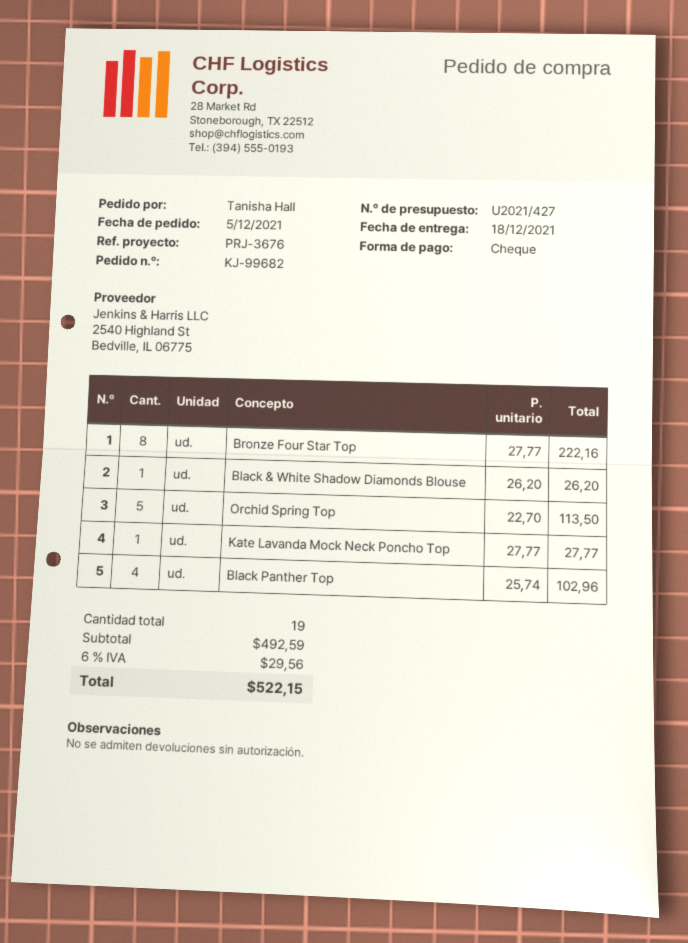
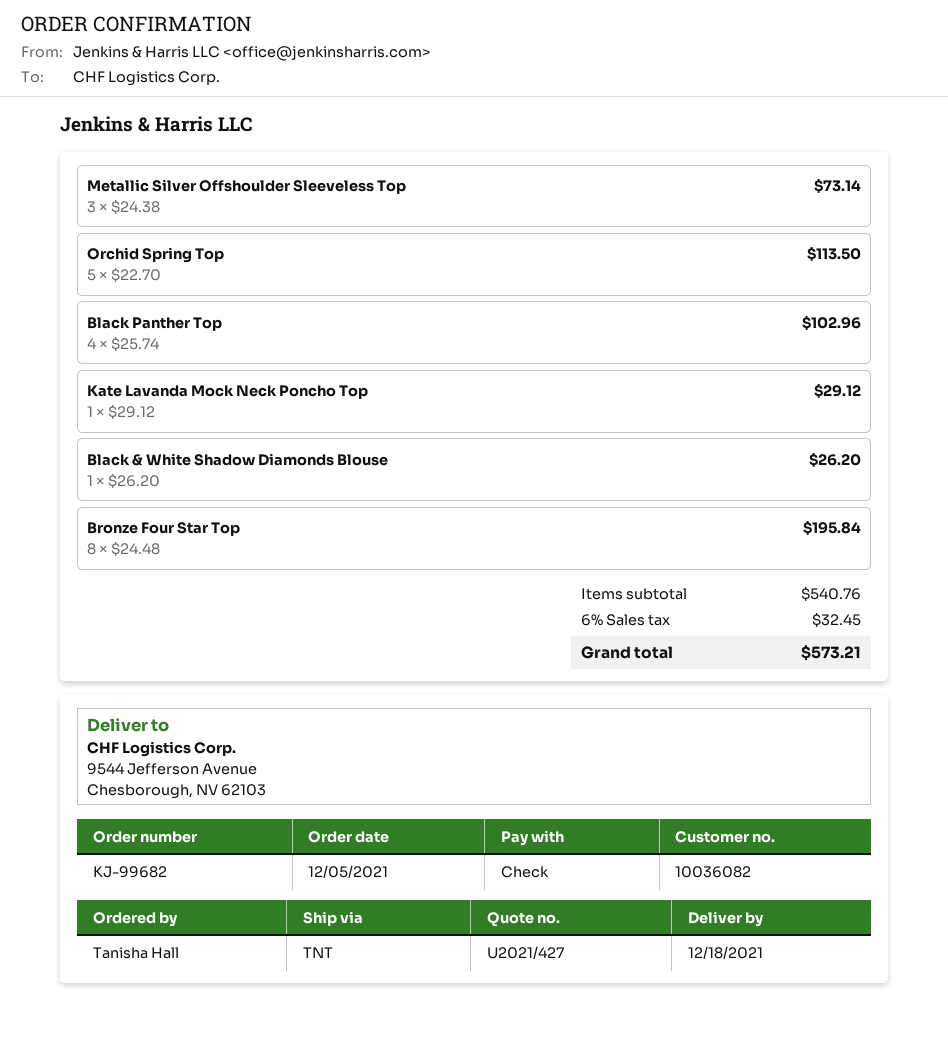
Bronze Four Star Top: 8 x 27.77 = 222.16 -> 8 x 24.48 = 195.84
Kate Lavanda Mock Neck Poncho Top: 1 x 27.77 = 27.77 -> 1 x 29.12 = 29.12
Metallic Silver Offshoulder Sleeveless Top: none -> 3 x 24.38 = 73.14
subtotal: 492.59 -> 540.76
tax: 6% = 29.56 -> 6% = 32.45
total: 522.15 -> 573.21

